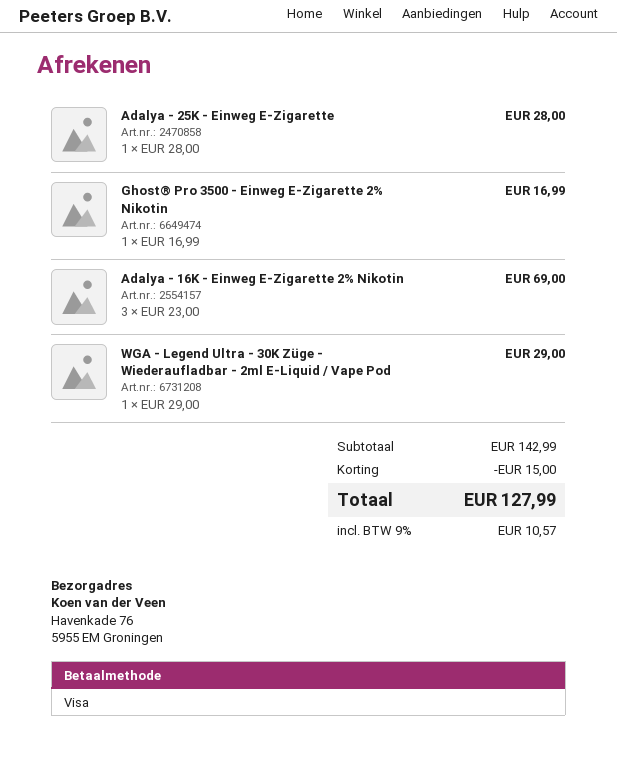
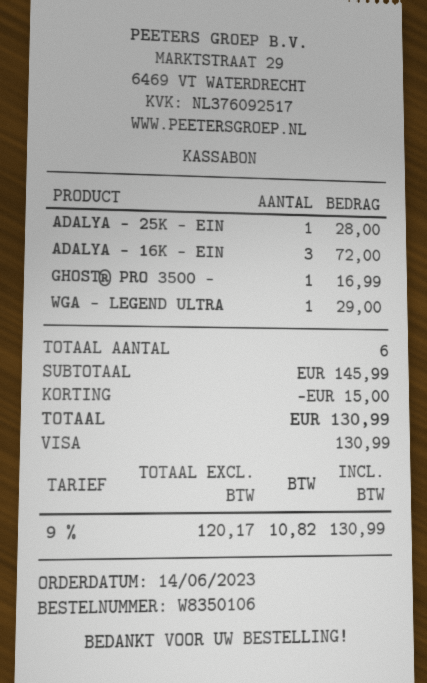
Adalya - 16K - Einweg E-Zigarette 2% Nikotin: 3 for 69.00 -> 3 for 72.00
subtotal: 142.99 -> 145.99
tax: 9% = 10.57 -> 9% = 10.82
total: 127.99 -> 130.99

